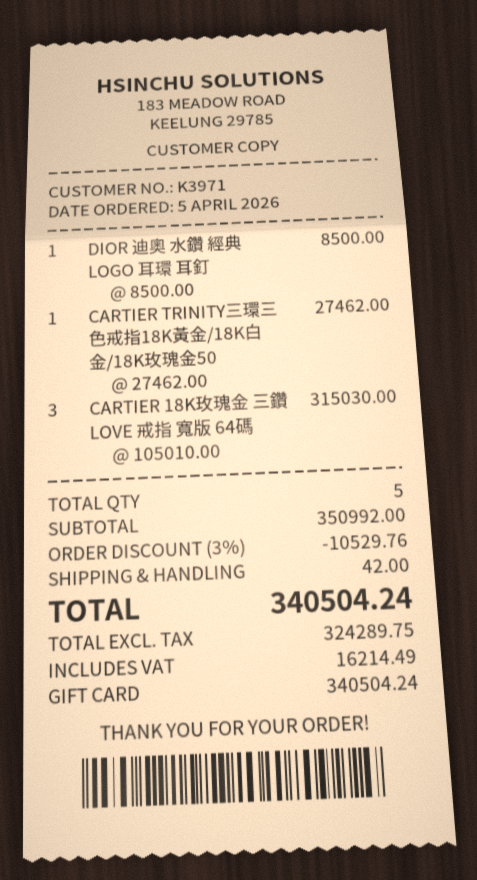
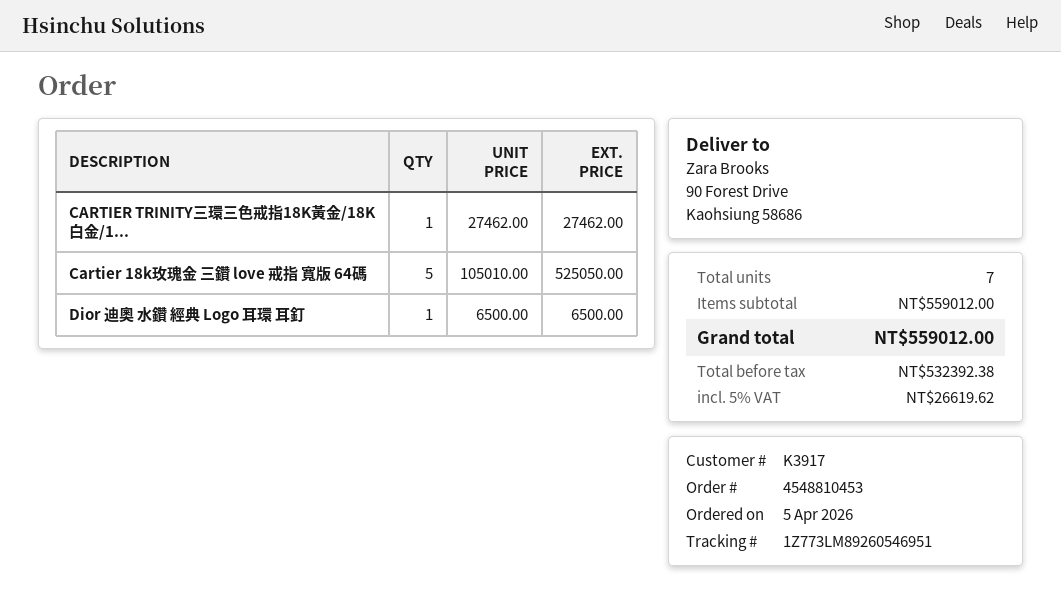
customer number: K3971 -> K3917
DIOR 迪奧 水鑽 經典 LOGO 耳環 耳釘: 1 x 8500.00 = 8500.00 -> 1 x 6500.00 = 6500.00
CARTIER 18K玫瑰金 三鑽 LOVE 戒指 寬版 64碼: 3 x 105010.00 = 315030.00 -> 5 x 105010.00 = 525050.00
total quantity: 5 -> 7
subtotal: 350992.00 -> 559012.00
discount: 3% = 10529.76 -> none
shipping: 42.00 -> none
net: 324289.75 -> 532392.38
tax: 16214.49 -> 26619.62
total: 340504.24 -> 559012.00

